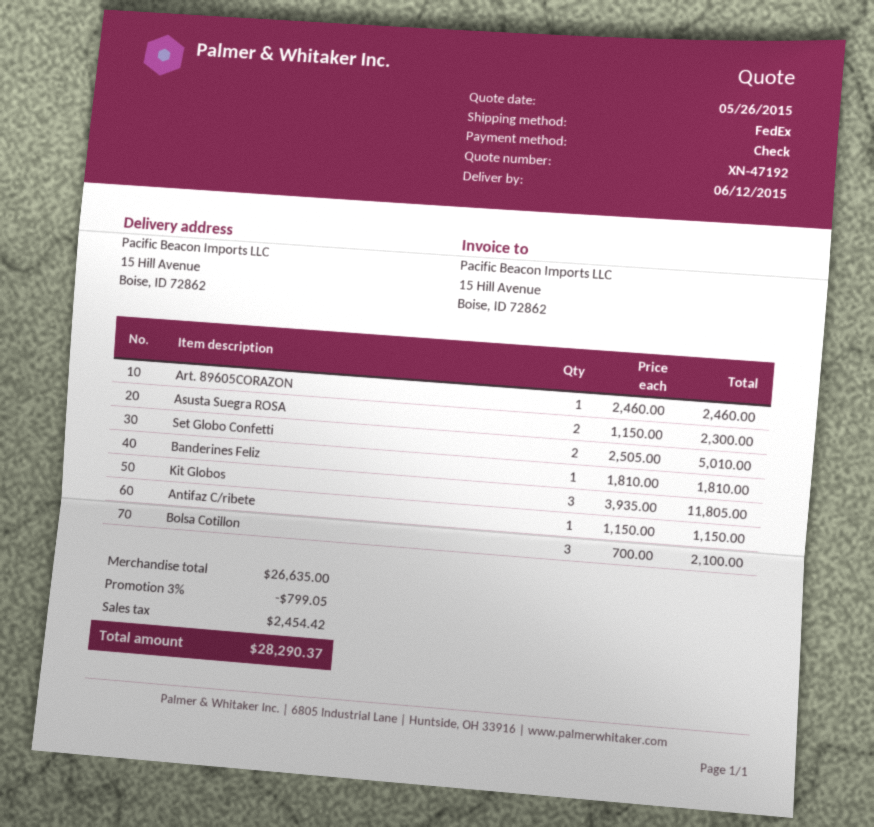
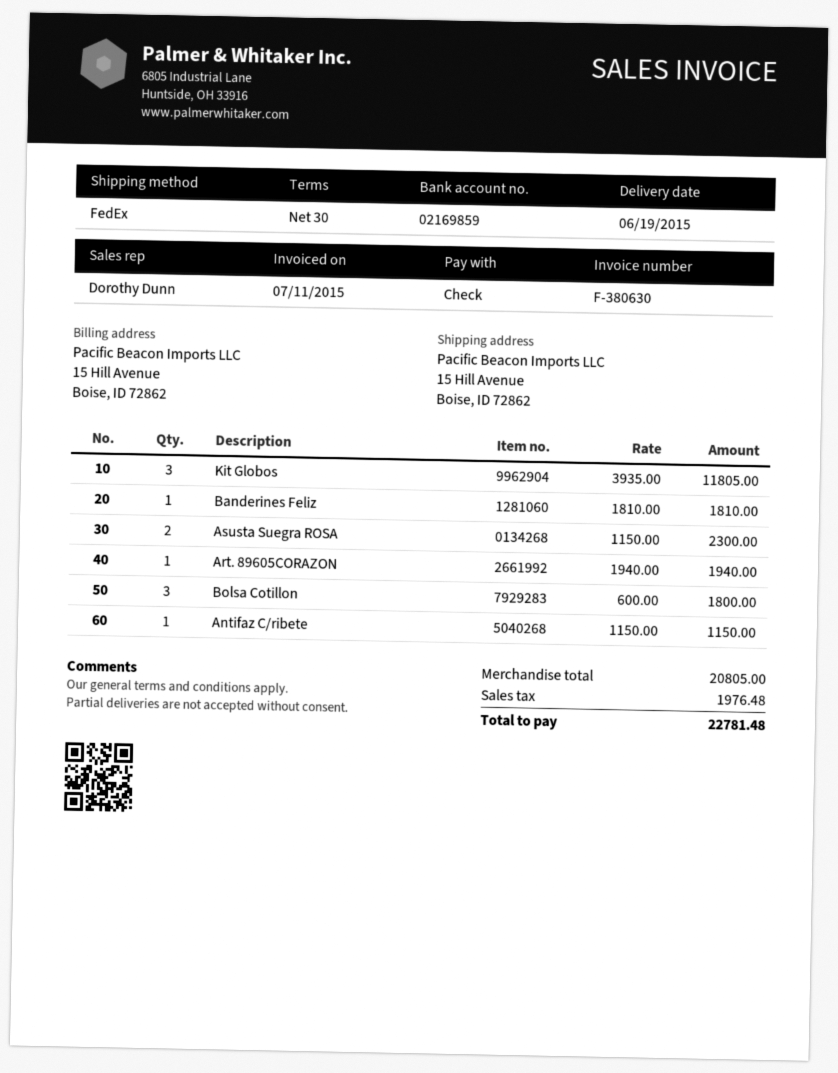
delivery date: 2015-06-12 -> 2015-06-19
Art. 89605CORAZON: 1 x 2460.00 = 2460.00 -> 1 x 1940.00 = 1940.00
Set Globo Confetti: 2 x 2505.00 = 5010.00 -> none
Bolsa Cotillon: 3 x 700.00 = 2100.00 -> 3 x 600.00 = 1800.00
subtotal: 26635.00 -> 20805.00
discount: 3% = 799.05 -> none
tax: 2454.42 -> 1976.48
total: 28290.37 -> 22781.48

